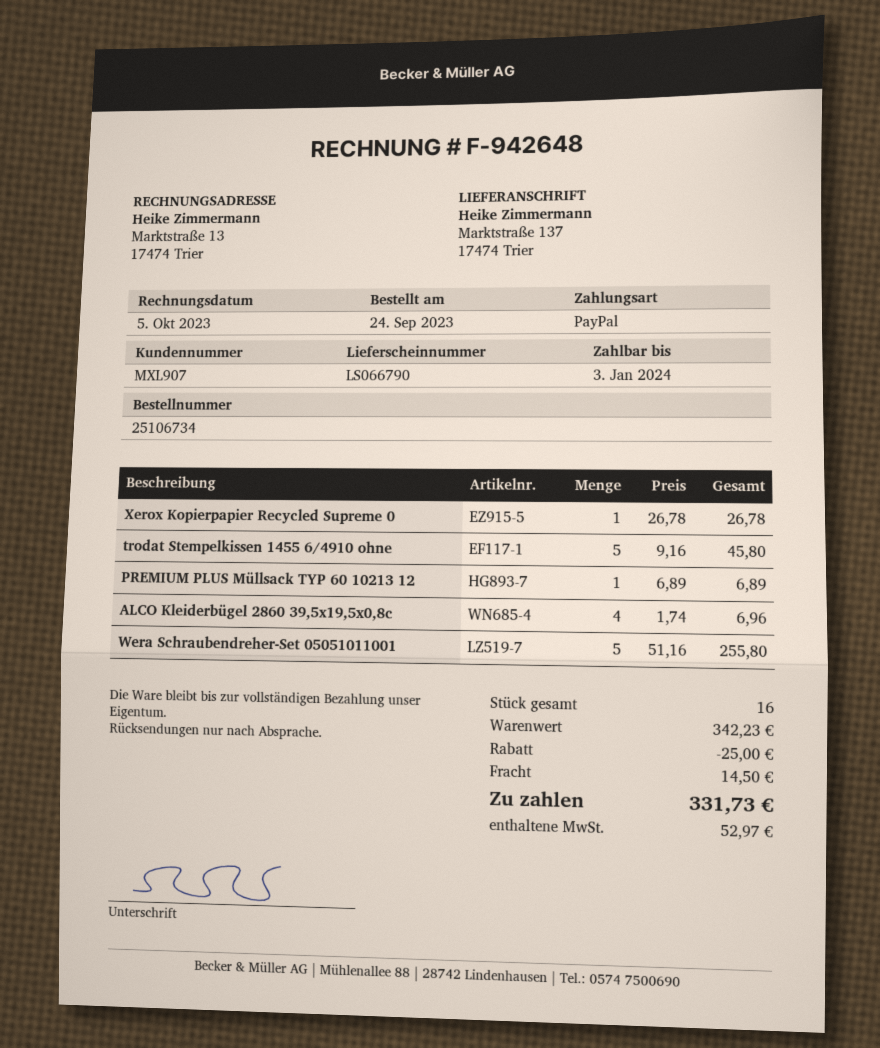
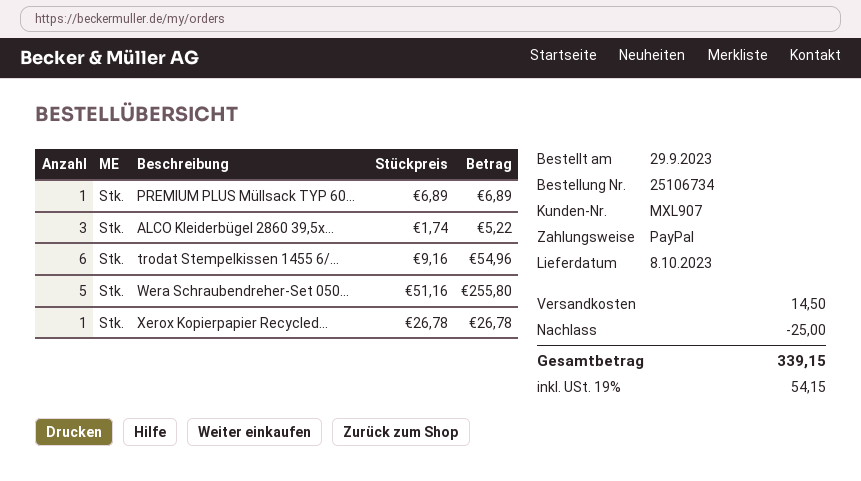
order date: 2023-09-24 -> 2023-09-29
trodat Stempelkissen 1455 6/4910 ohne: 5 x 9.16 = 45.80 -> 6 x 9.16 = 54.96
ALCO Kleiderbügel 2860 39,5x19,5x0,8c: 4 x 1.74 = 6.96 -> 3 x 1.74 = 5.22
tax: 52.97 -> 54.15
total: 331.73 -> 339.15

